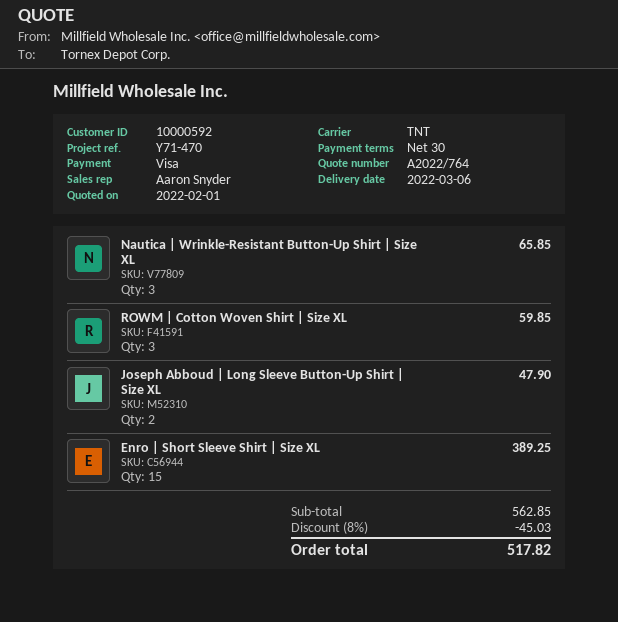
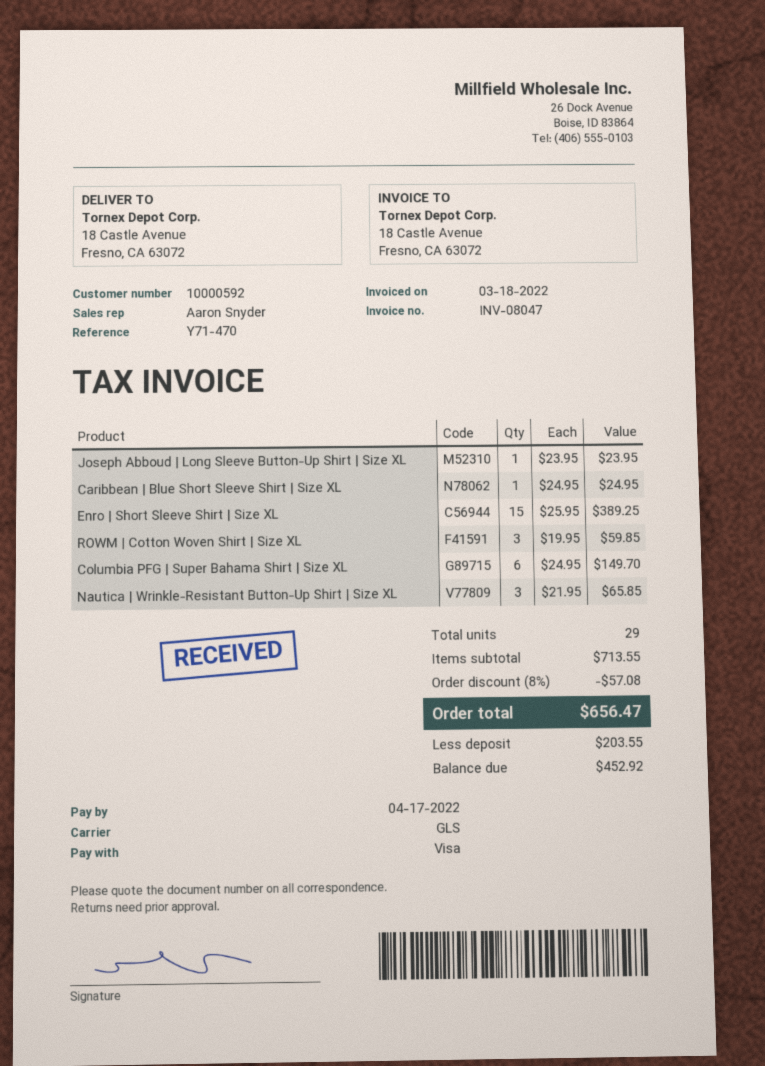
shipping method: TNT -> GLS
Joseph Abboud | Long Sleeve Button-Up Shirt | Size XL: 2 for 47.90 -> 1 for 23.95
Caribbean | Blue Short Sleeve Shirt | Size XL: none -> 1 for 24.95
Columbia PFG | Super Bahama Shirt | Size XL: none -> 6 for 149.70
subtotal: 562.85 -> 713.55
discount: 8% = 45.03 -> 8% = 57.08
total: 517.82 -> 656.47

